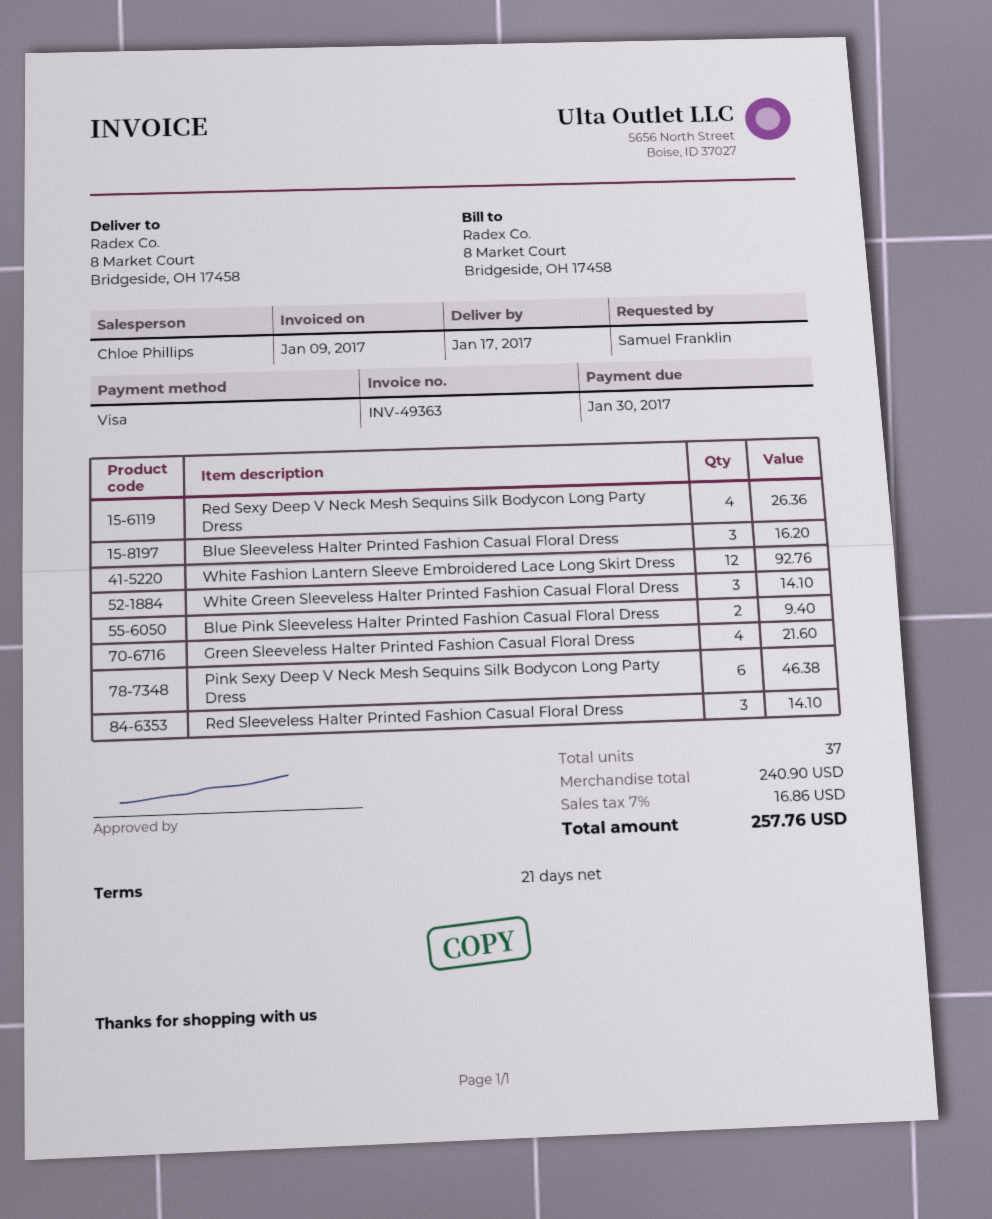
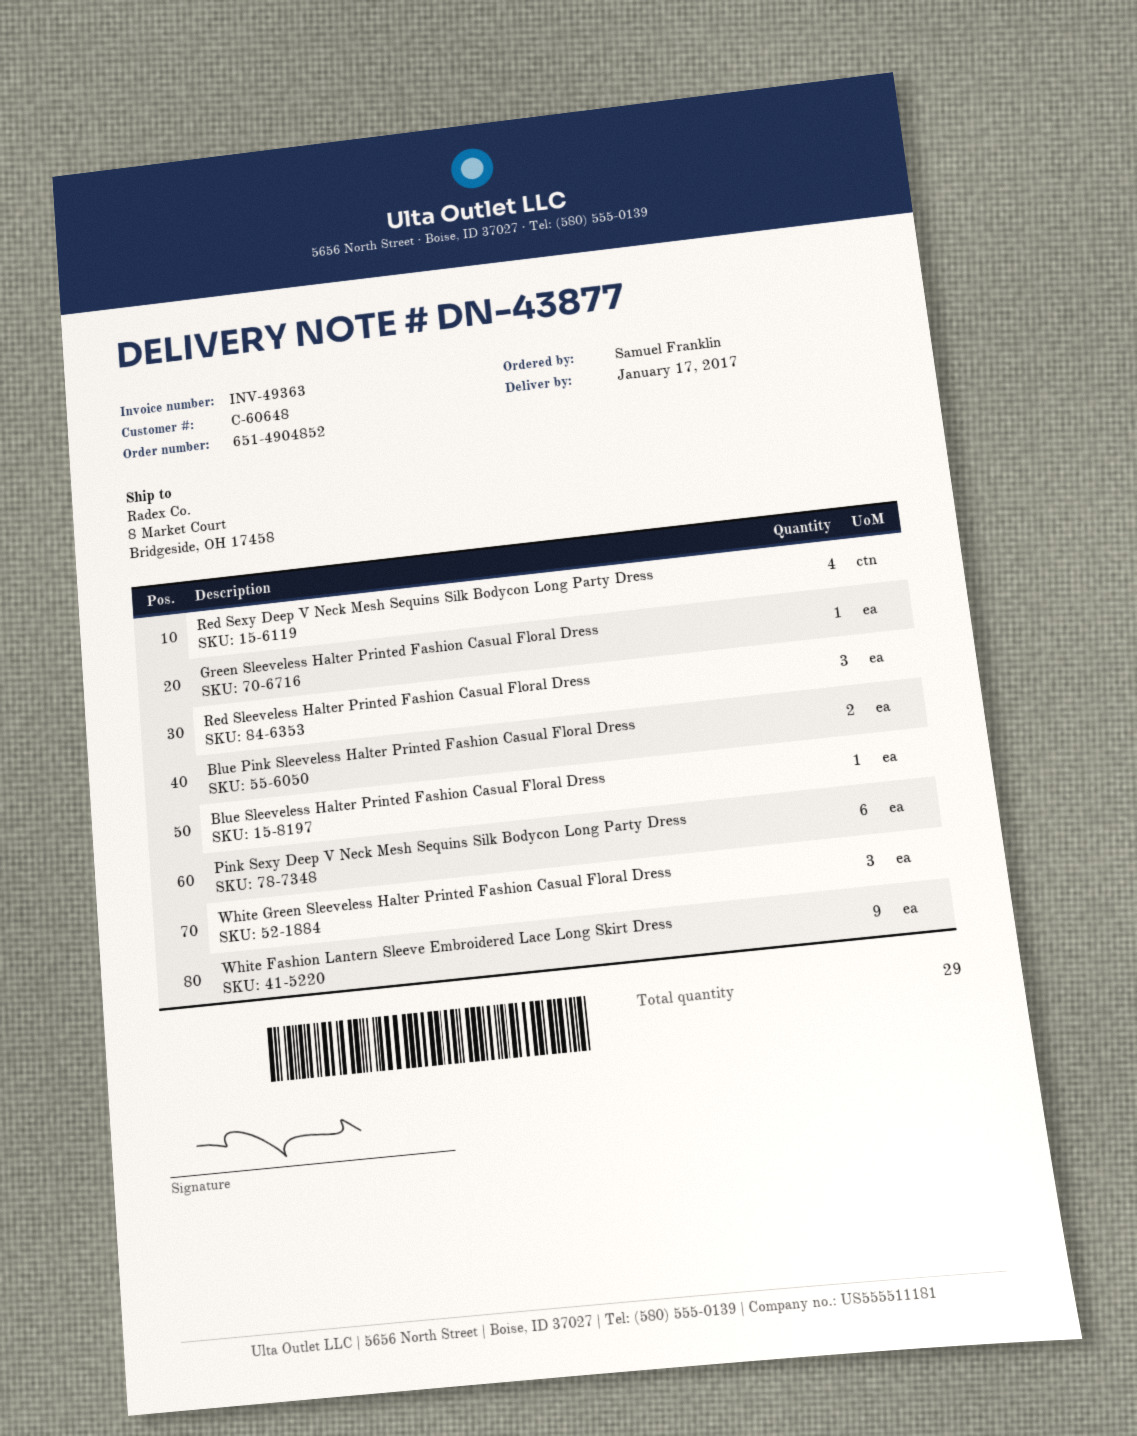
Blue Sleeveless Halter Printed Fashion Casual Floral Dress: 3 -> 1
White Fashion Lantern Sleeve Embroidered Lace Long Skirt Dress: 12 -> 9
Green Sleeveless Halter Printed Fashion Casual Floral Dress: 4 -> 1
total quantity: 37 -> 29

